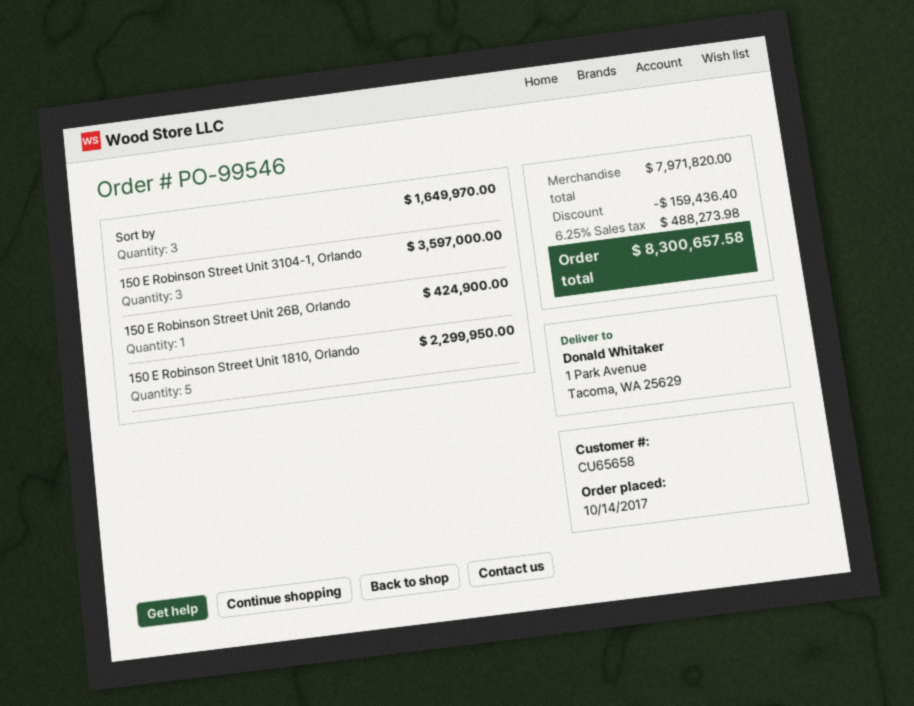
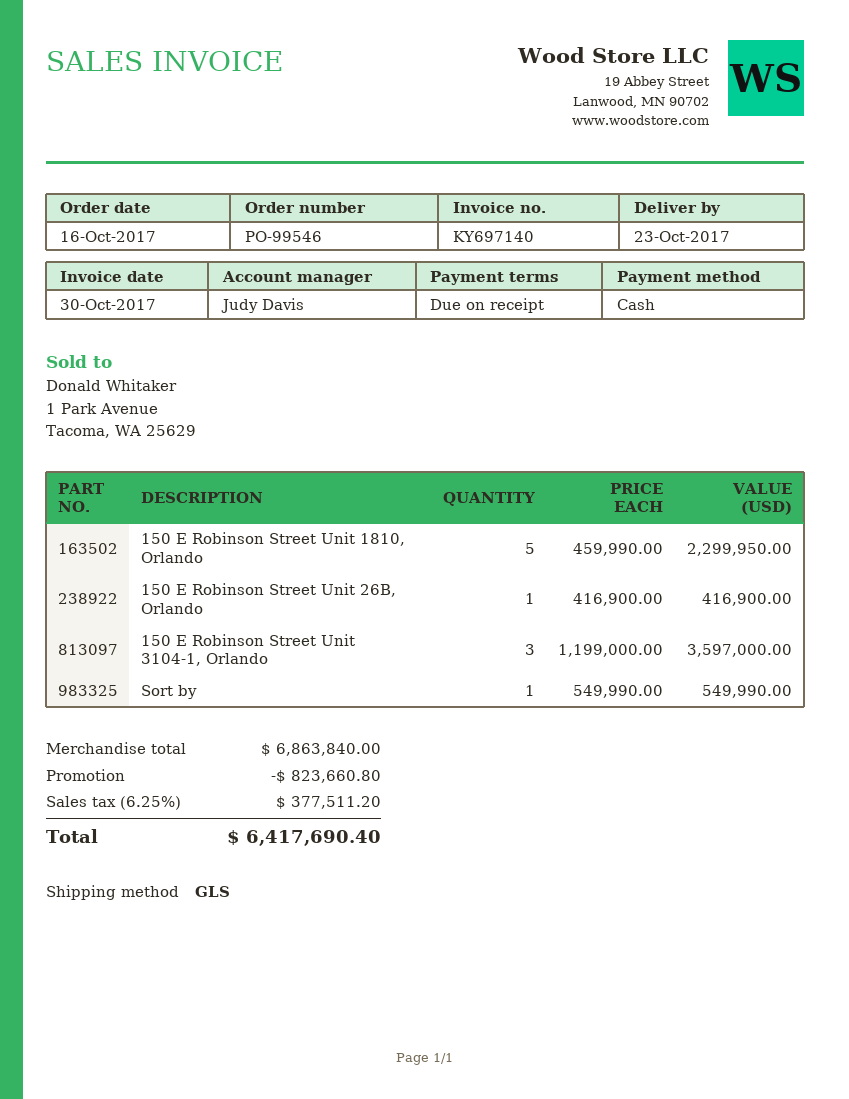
order date: 2017-10-14 -> 2017-10-16
Sort by: 3 for 1649970.00 -> 1 for 549990.00
150 E Robinson Street Unit 26B, Orlando: 1 for 424900.00 -> 1 for 416900.00
subtotal: 7971820.00 -> 6863840.00
discount: 159436.40 -> 823660.80
tax: 6.25% = 488273.98 -> 6.25% = 377511.20
total: 8300657.58 -> 6417690.40

